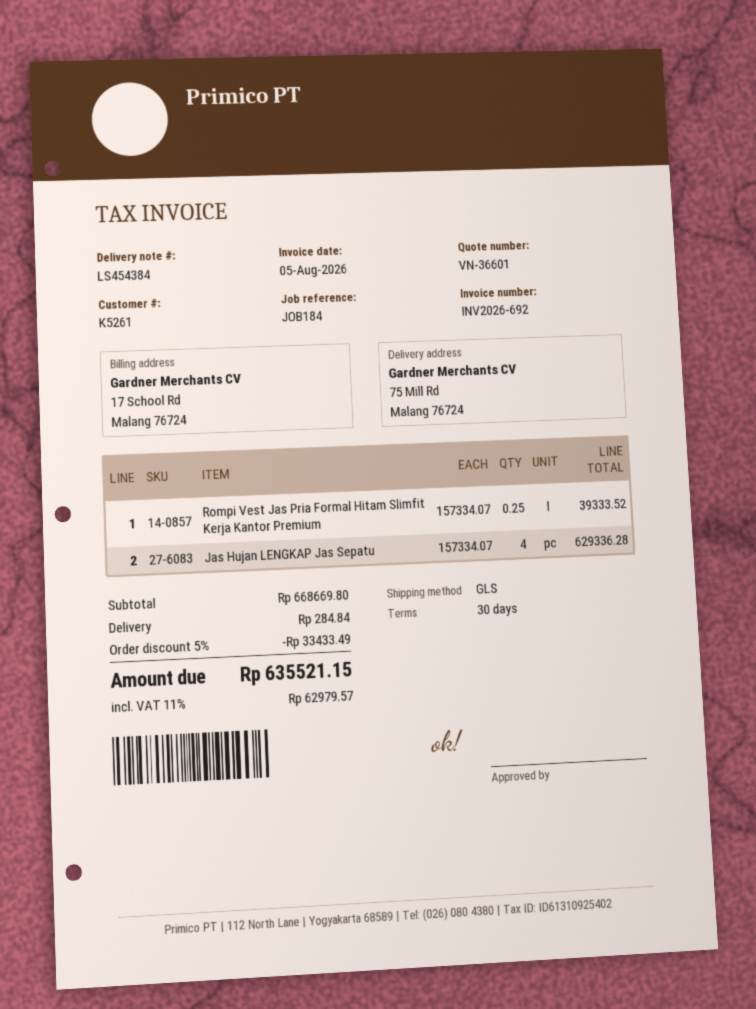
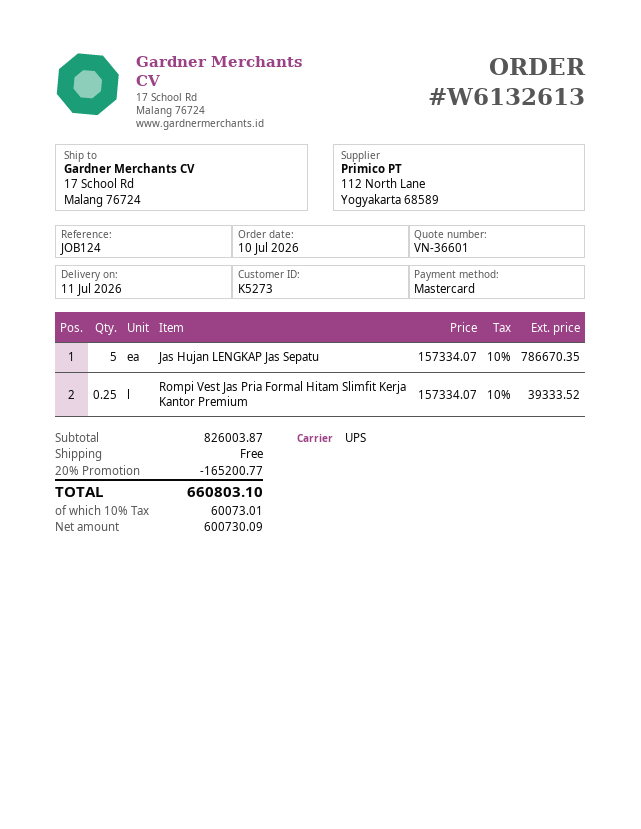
customer number: K5261 -> K5273
reference: JOB184 -> JOB124
shipping method: GLS -> UPS
ship to: 75 Mill Rd, Malang 76724 -> 17 School Rd, Malang 76724
Jas Hujan LENGKAP Jas Sepatu: 4 x 157334.07 = 629336.28 -> 5 x 157334.07 = 786670.35
subtotal: 668669.80 -> 826003.87
discount: 5% = 33433.49 -> 20% = 165200.77
shipping: 284.84 -> 0.00
tax: 11% = 62979.57 -> 10% = 60073.01
total: 635521.15 -> 660803.10

